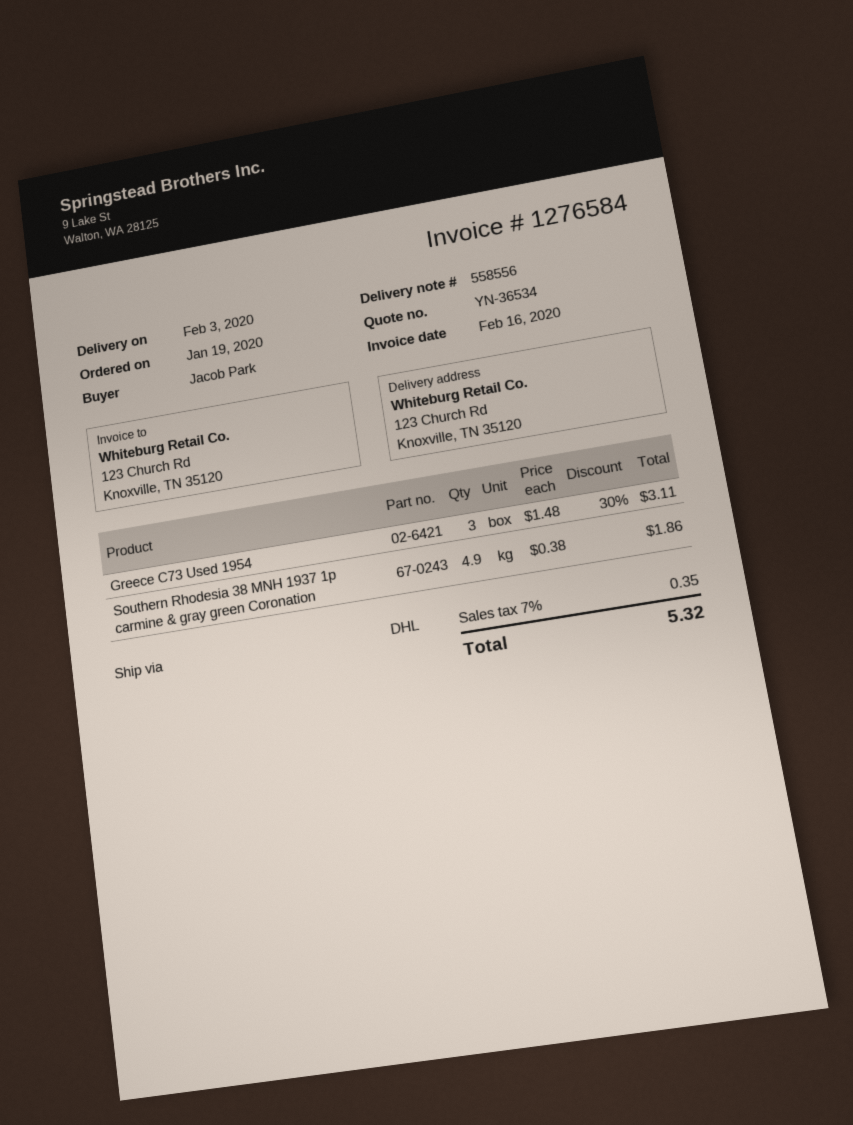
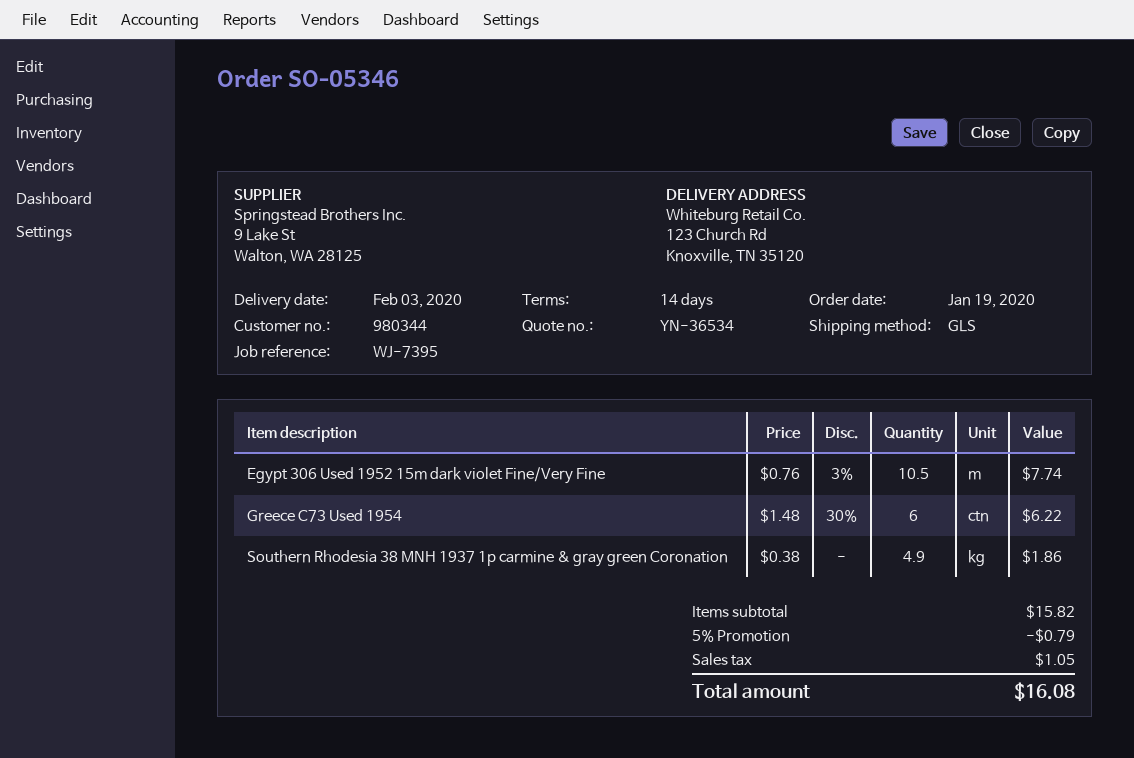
shipping method: DHL -> GLS
Greece C73 Used 1954: 3 x 1.48 - 30% = 3.11 -> 6 x 1.48 - 30% = 6.22
Egypt 306 Used 1952 15m dark violet Fine/Very Fine: none -> 10.5 x 0.76 - 3% = 7.74
discount: none -> 5% = 0.79
tax: 0.35 -> 1.05
total: 5.32 -> 16.08

